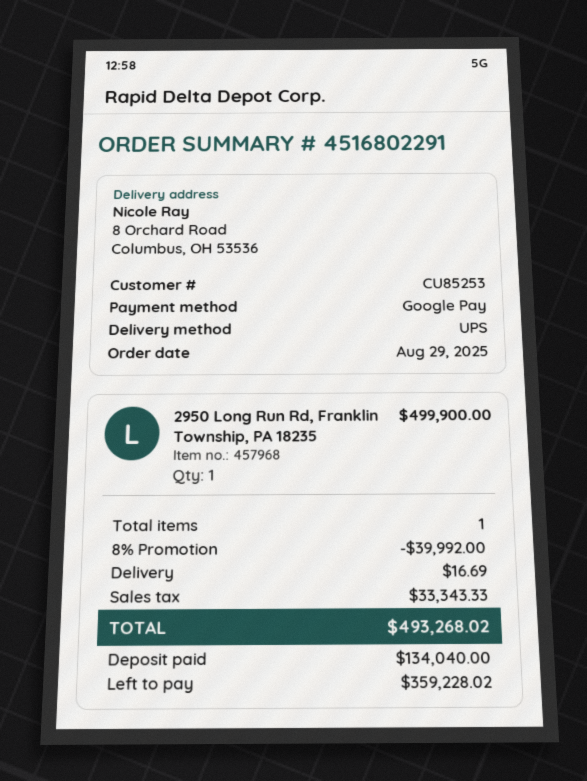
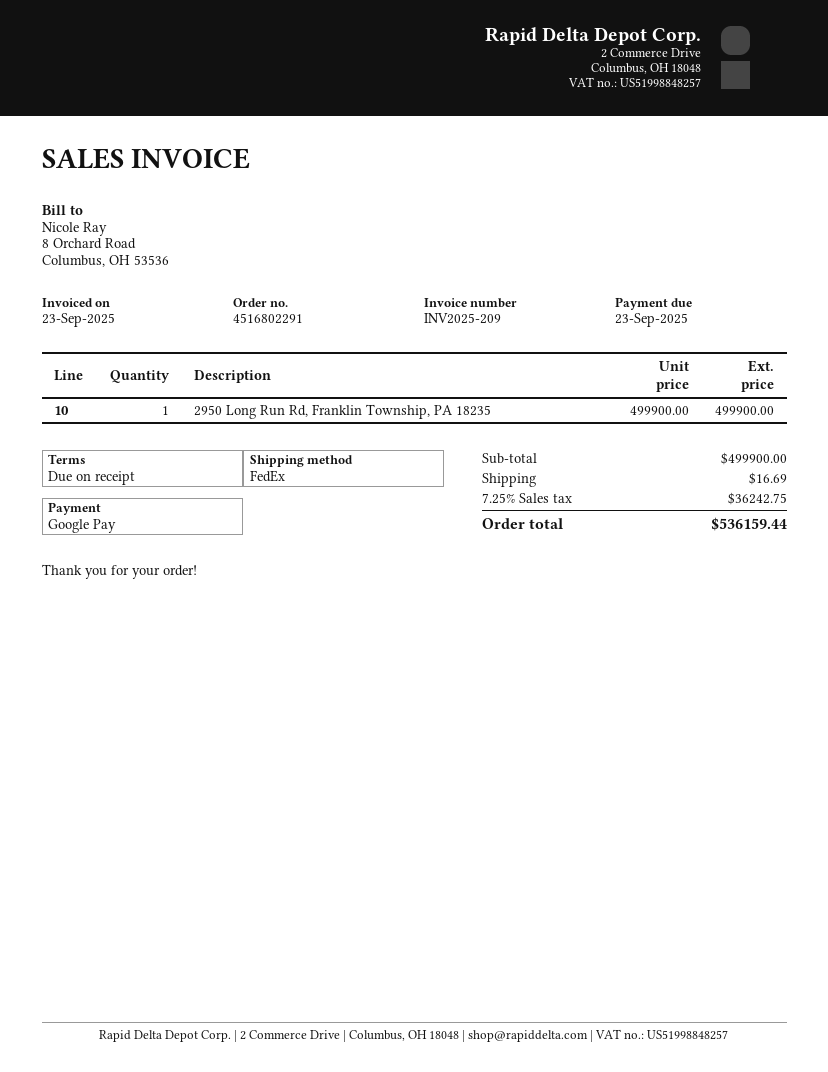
shipping method: UPS -> FedEx
discount: 8% = 39992.00 -> none
tax: 33343.33 -> 36242.75
total: 493268.02 -> 536159.44

